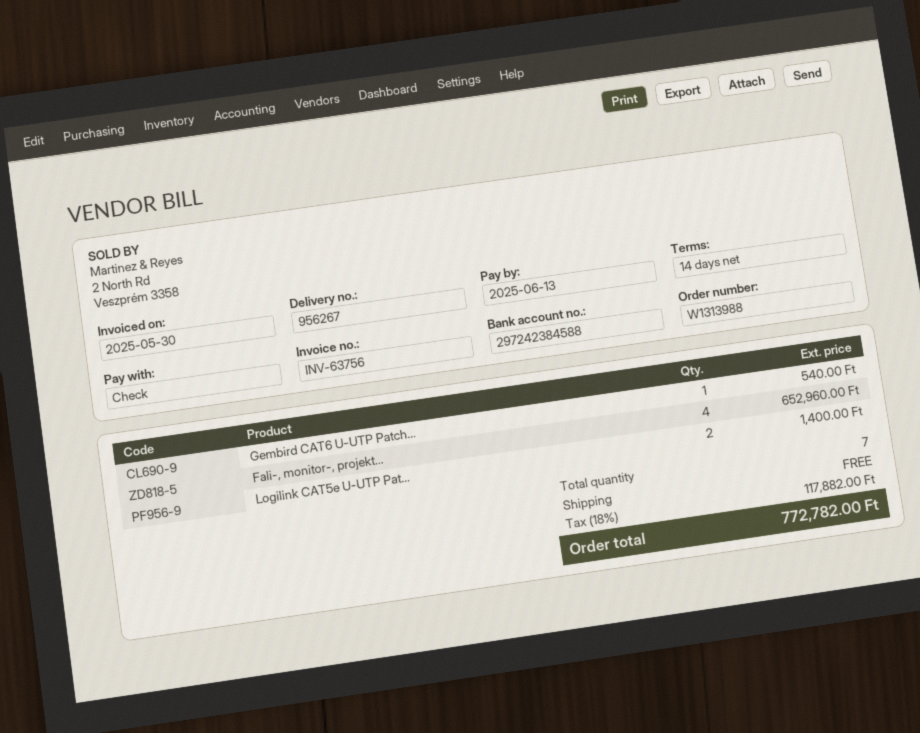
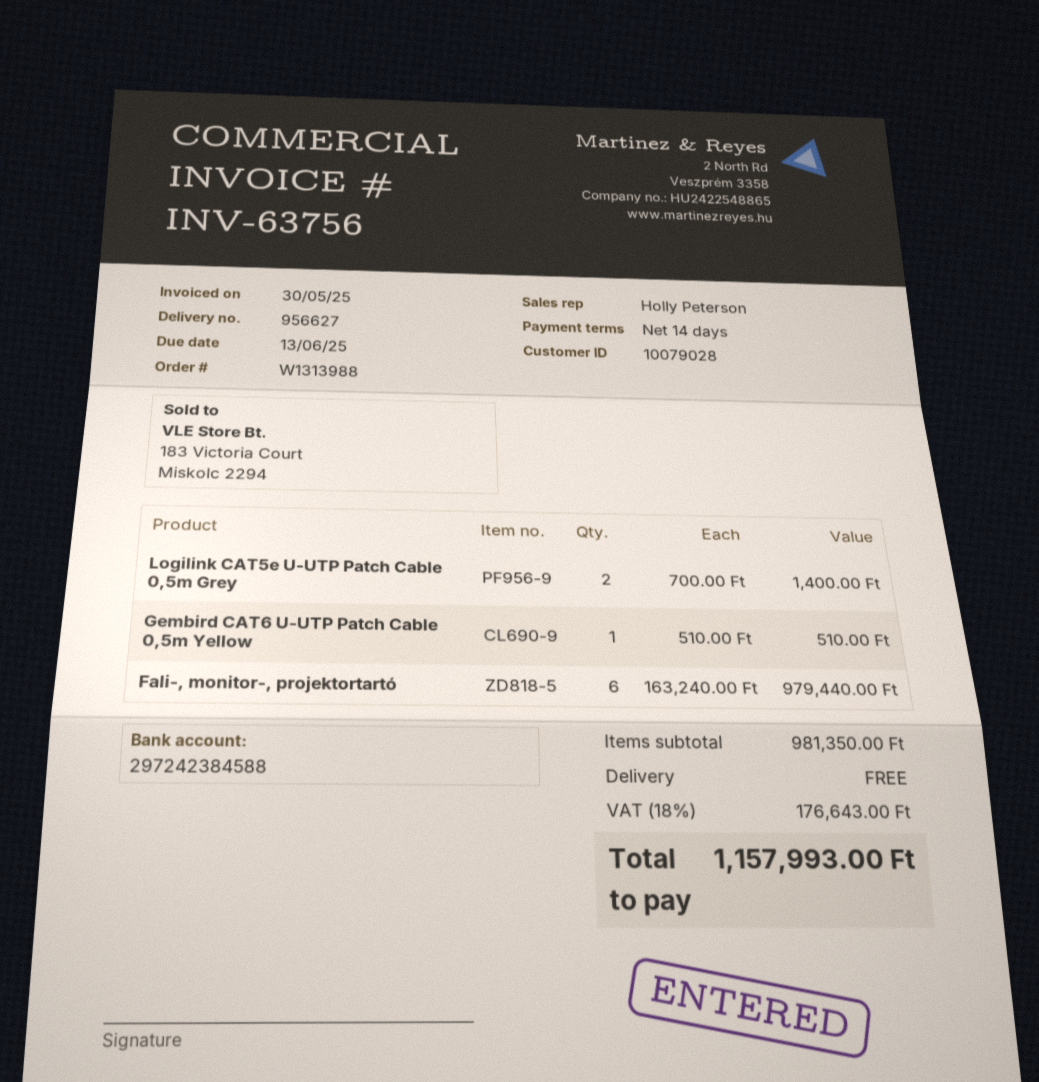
delivery note number: 956267 -> 956627
Gembird CAT6 U-UTP Patch...: 1 for 540.00 -> 1 for 510.00
Fali-, monitor-, projekt...: 4 for 652960.00 -> 6 for 979440.00
tax: 18% = 117882.00 -> 18% = 176643.00
total: 772782.00 -> 1157993.00

